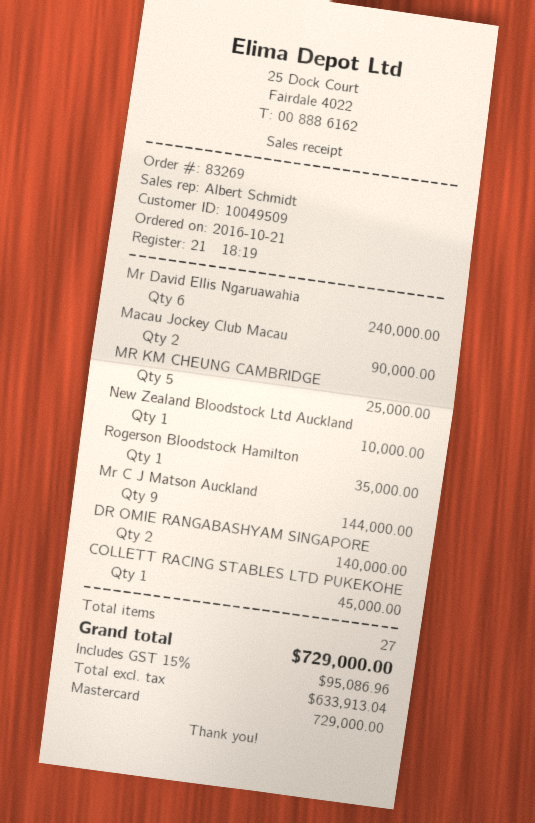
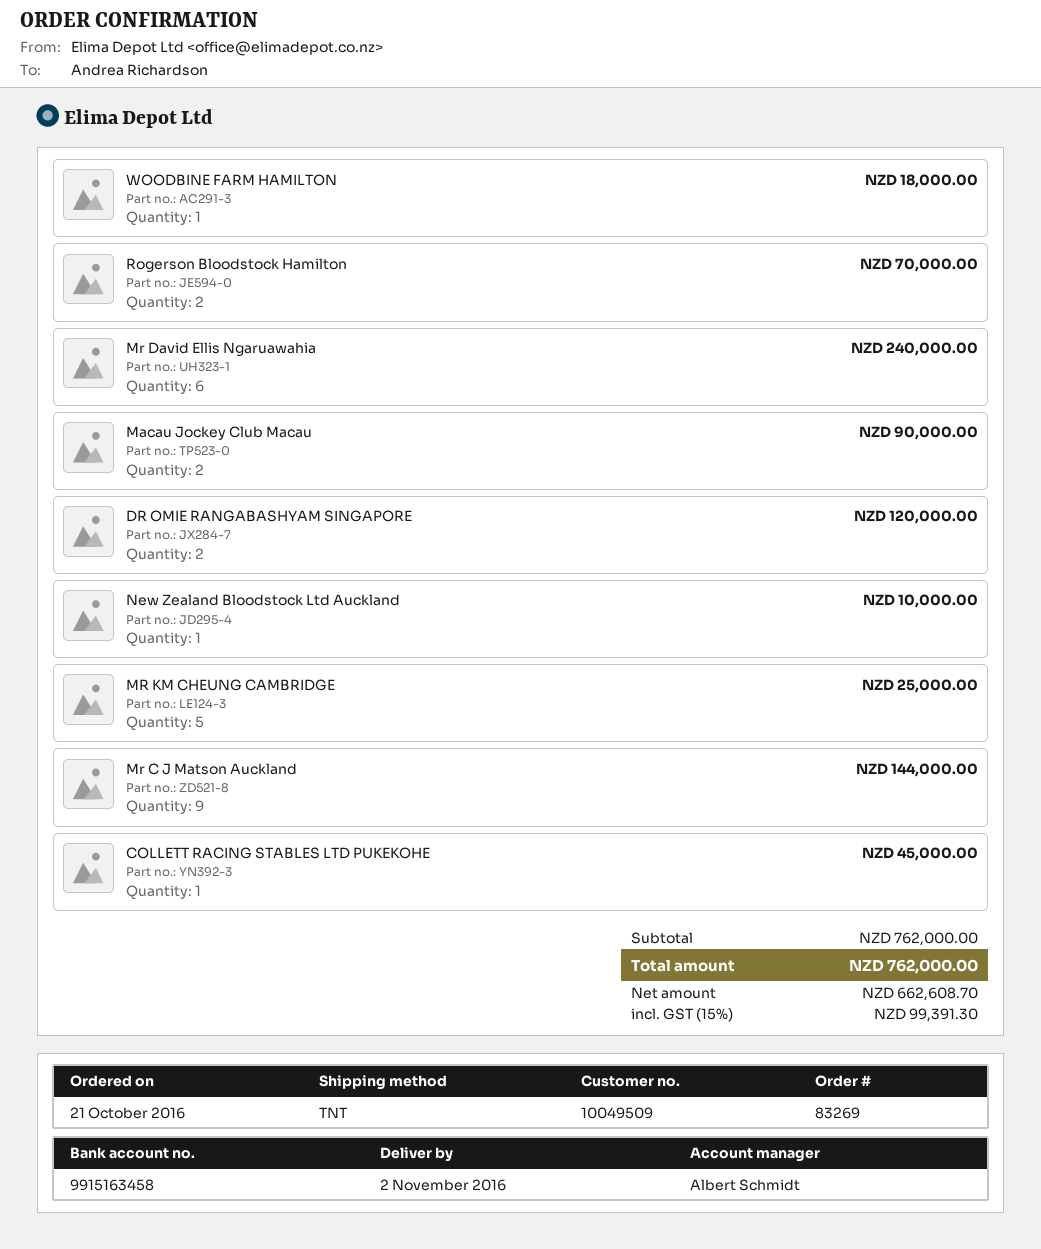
Rogerson Bloodstock Hamilton: 1 for 35000.00 -> 2 for 70000.00
DR OMIE RANGABASHYAM SINGAPORE: 2 for 140000.00 -> 2 for 120000.00
WOODBINE FARM HAMILTON: none -> 1 for 18000.00
net: 633913.04 -> 662608.70
tax: 15% = 95086.96 -> 15% = 99391.30
total: 729000.00 -> 762000.00

